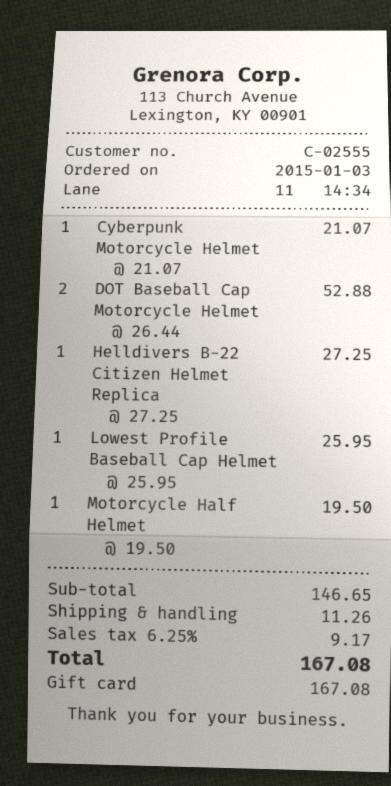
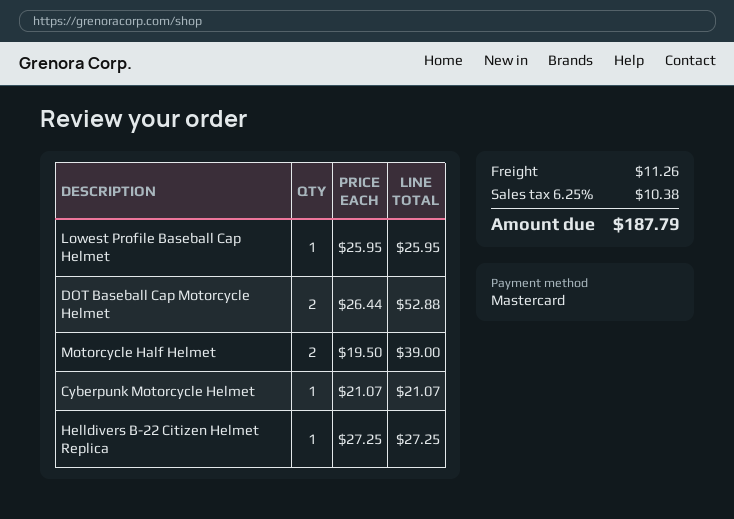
payment method: gift card -> Mastercard
Motorcycle Half Helmet: 1 x 19.50 = 19.50 -> 2 x 19.50 = 39.00
tax: 6.25% = 9.17 -> 6.25% = 10.38
total: 167.08 -> 187.79

